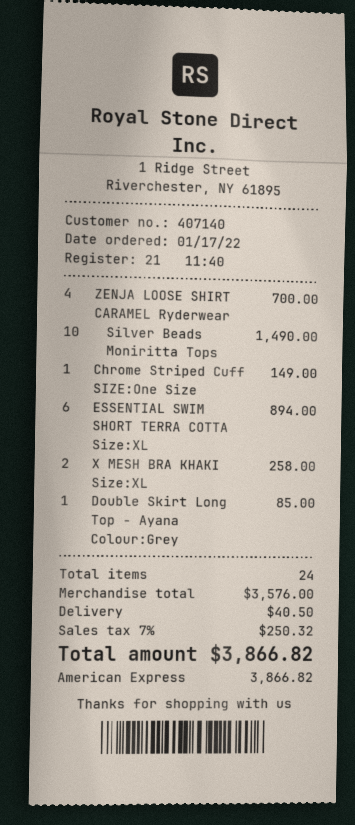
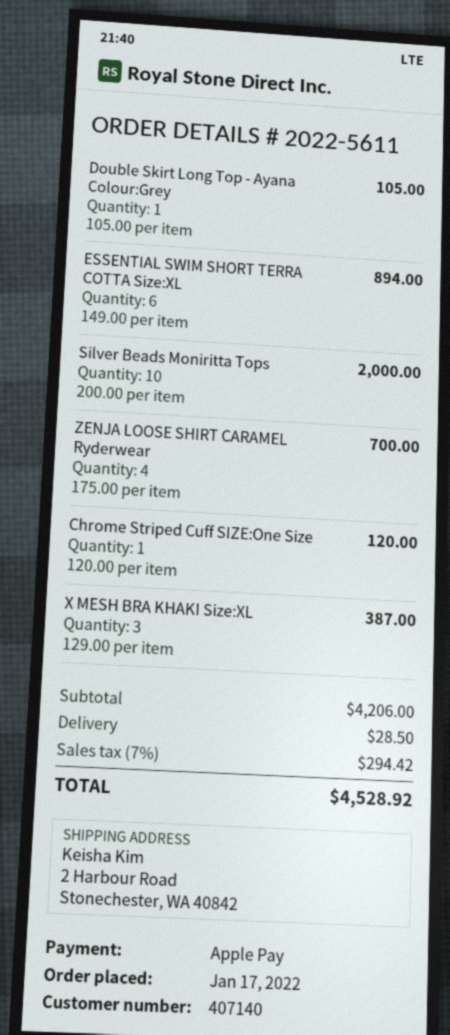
payment method: American Express -> Apple Pay
Silver Beads Moniritta Tops: 10 for 1490.00 -> 10 for 2000.00
Chrome Striped Cuff SIZE:One Size: 1 for 149.00 -> 1 for 120.00
X MESH BRA KHAKI Size:XL: 2 for 258.00 -> 3 for 387.00
Double Skirt Long Top - Ayana Colour:Grey: 1 for 85.00 -> 1 for 105.00
subtotal: 3576.00 -> 4206.00
shipping: 40.50 -> 28.50
tax: 7% = 250.32 -> 7% = 294.42
total: 3866.82 -> 4528.92

